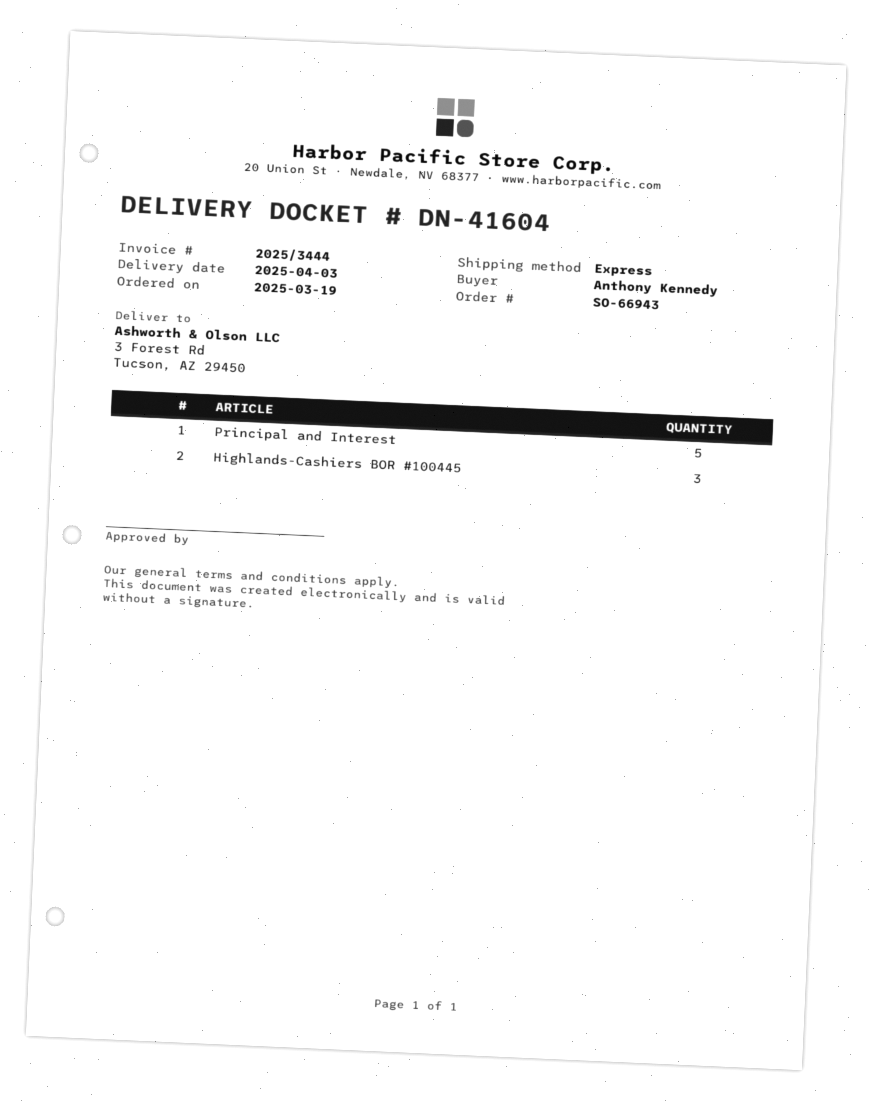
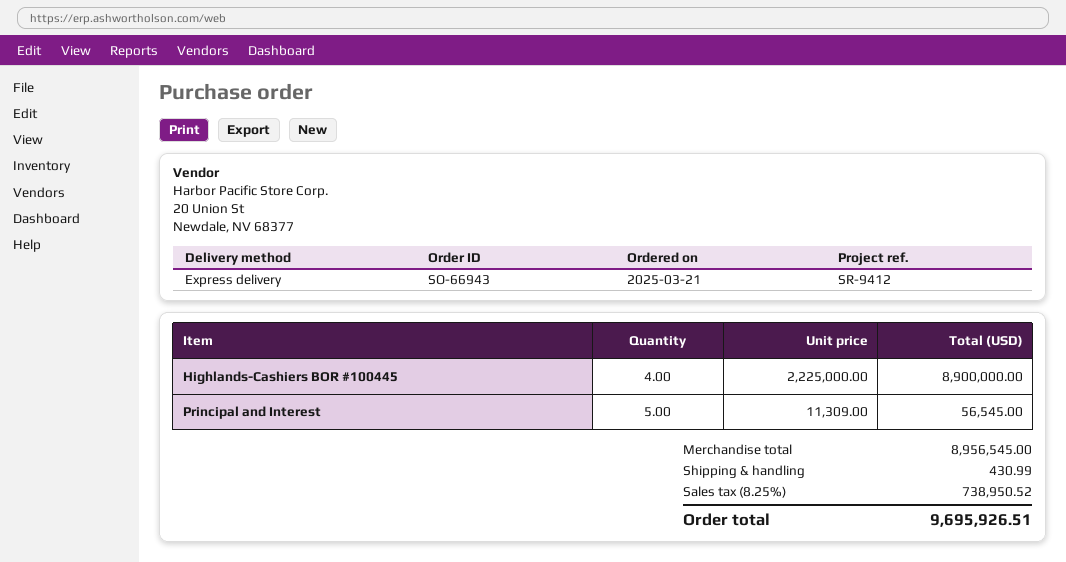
order date: 2025-03-19 -> 2025-03-21
Highlands-Cashiers BOR #100445: 3 -> 4

